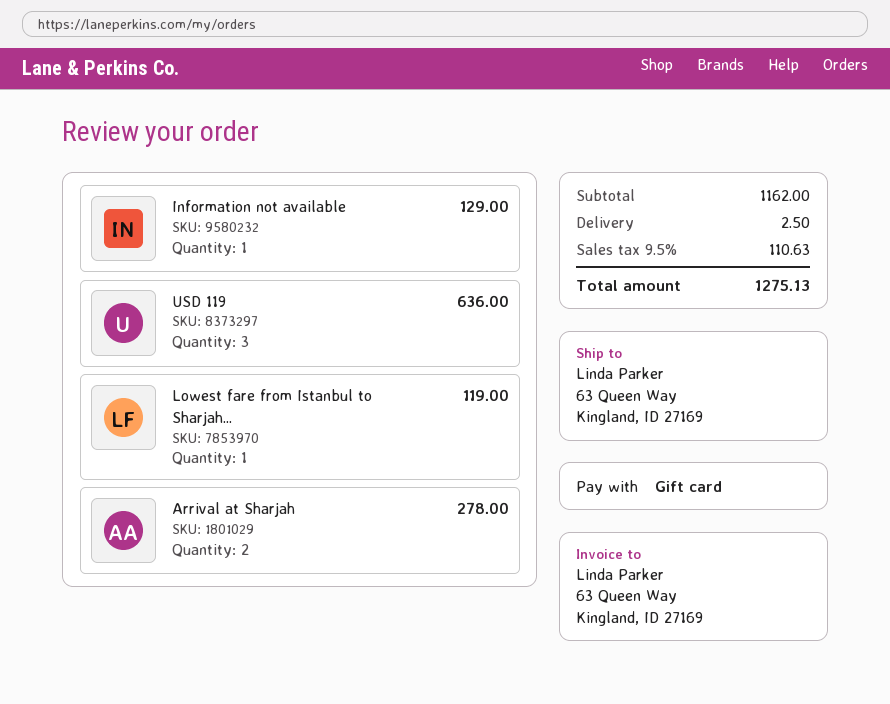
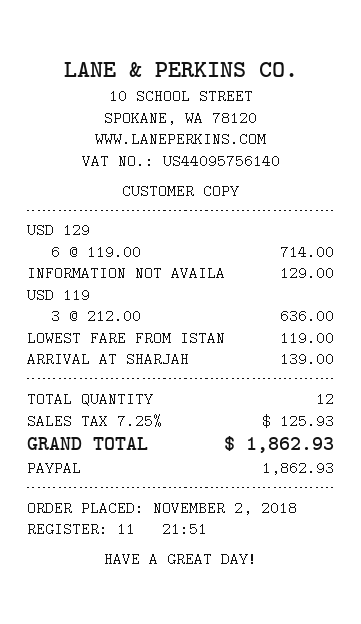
payment method: gift card -> PayPal
Arrival at Sharjah: 2 for 278.00 -> 1 for 139.00
USD 129: none -> 6 for 714.00
shipping: 2.50 -> none
tax: 9.5% = 110.63 -> 7.25% = 125.93
total: 1275.13 -> 1862.93

